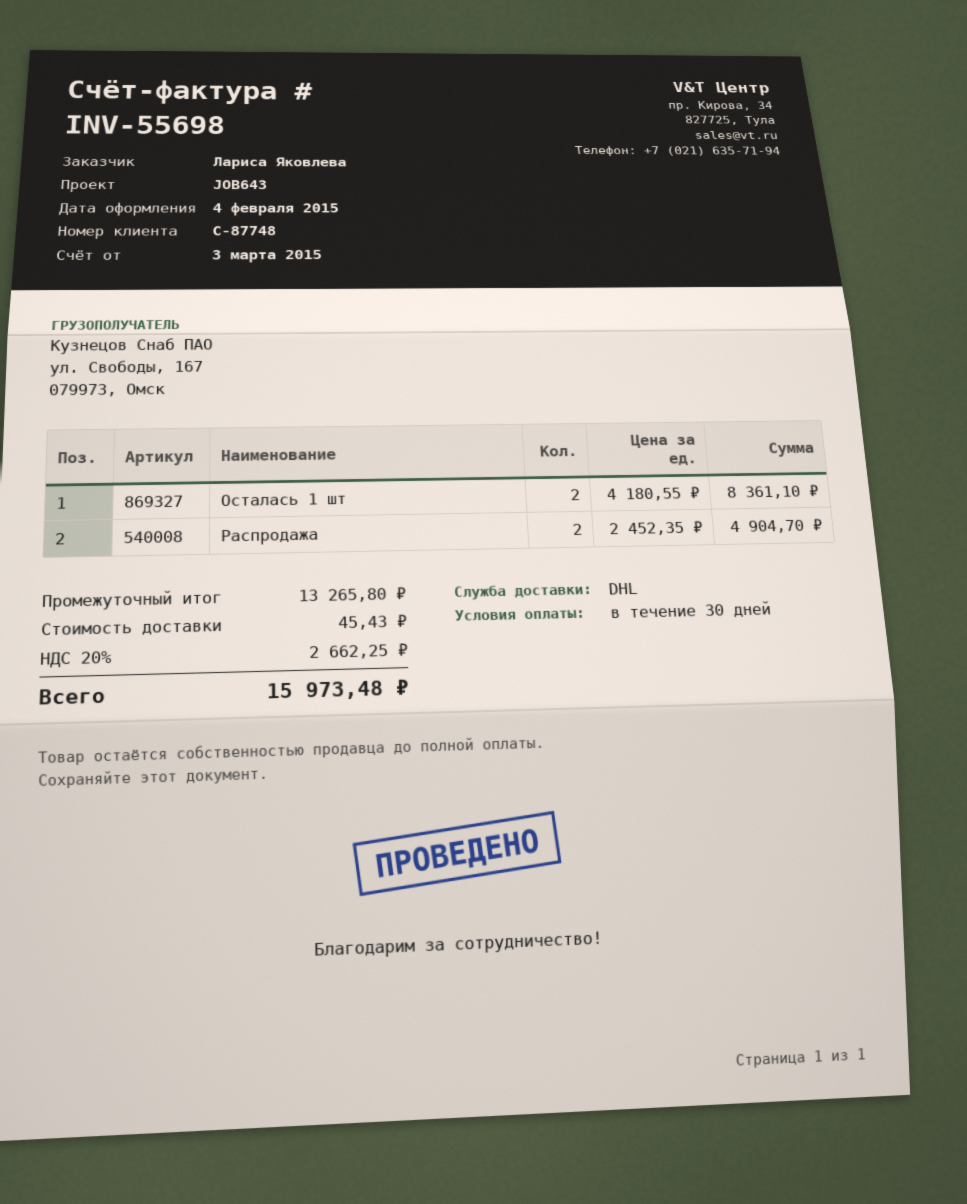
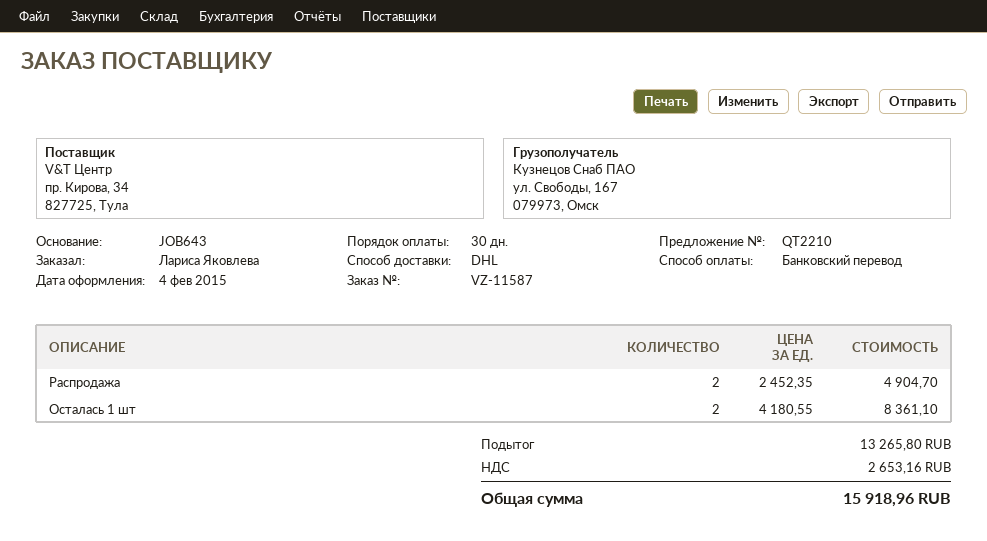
shipping: 45.43 -> none
tax: 2662.25 -> 2653.16
total: 15973.48 -> 15918.96

